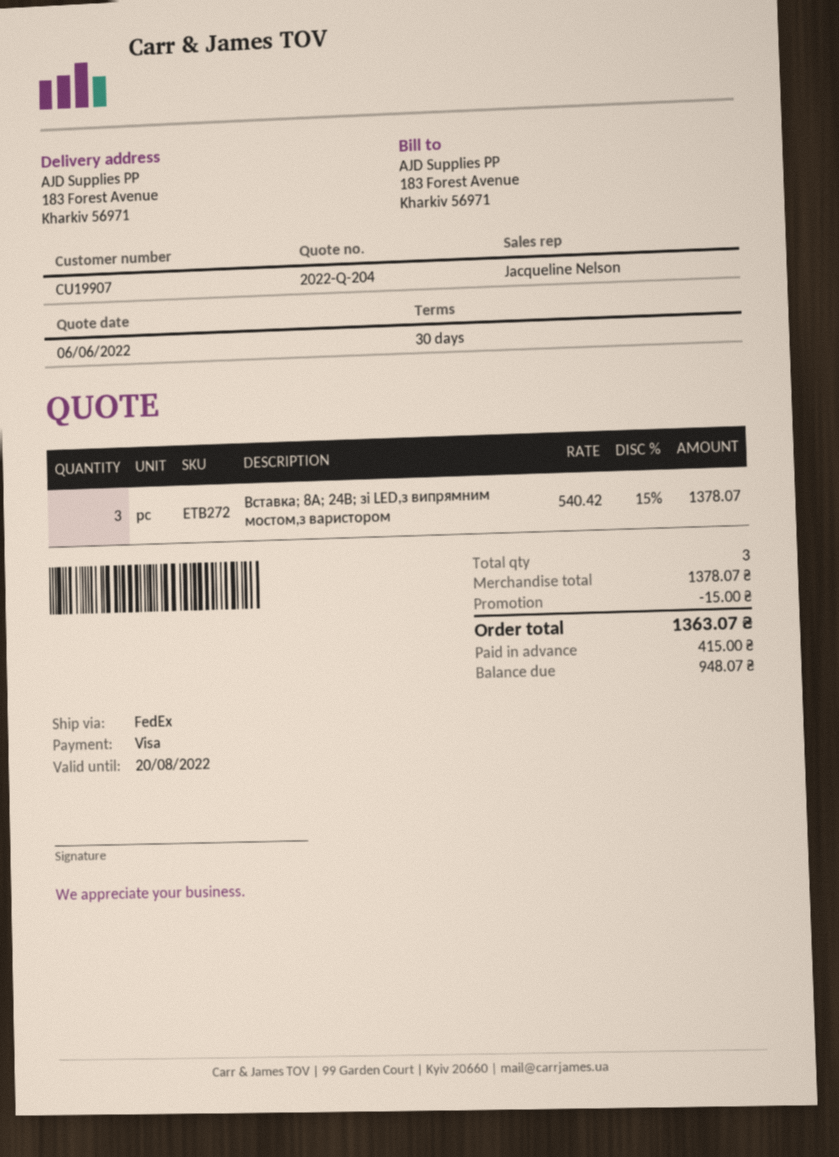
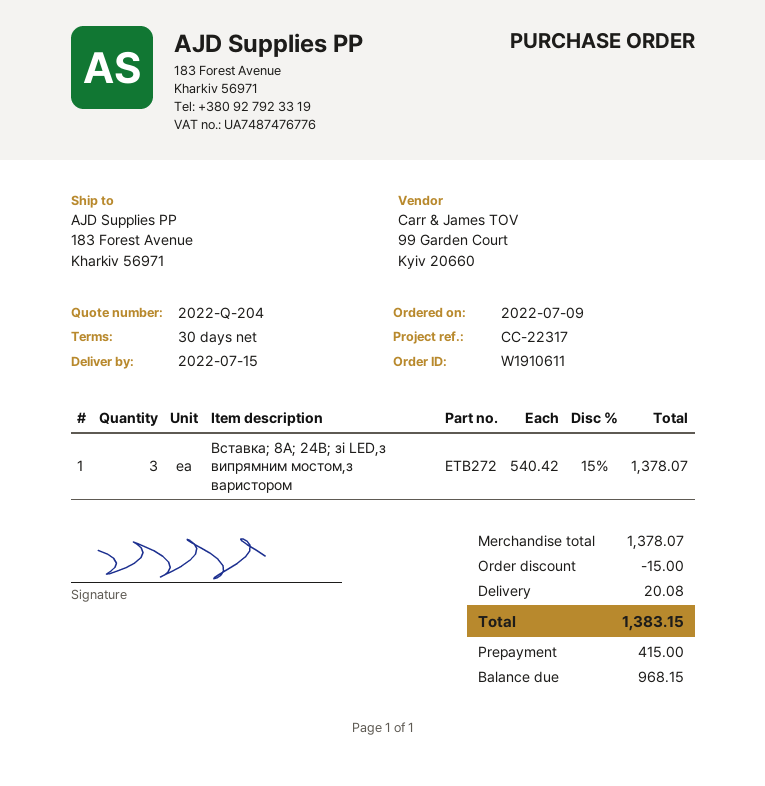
shipping: none -> 20.08
total: 1363.07 -> 1383.15
balance: 948.07 -> 968.15

